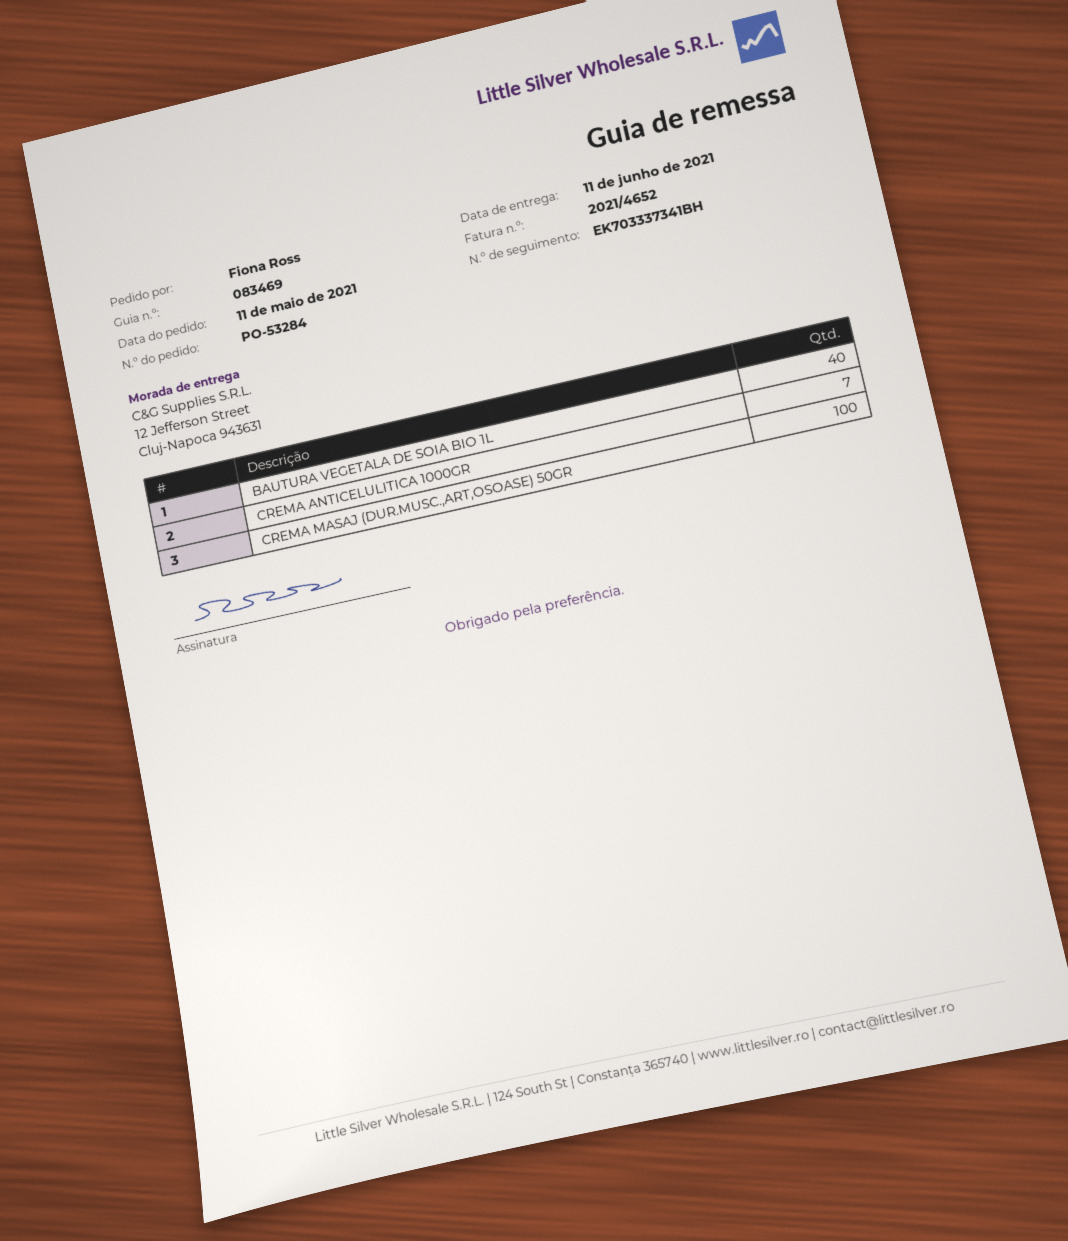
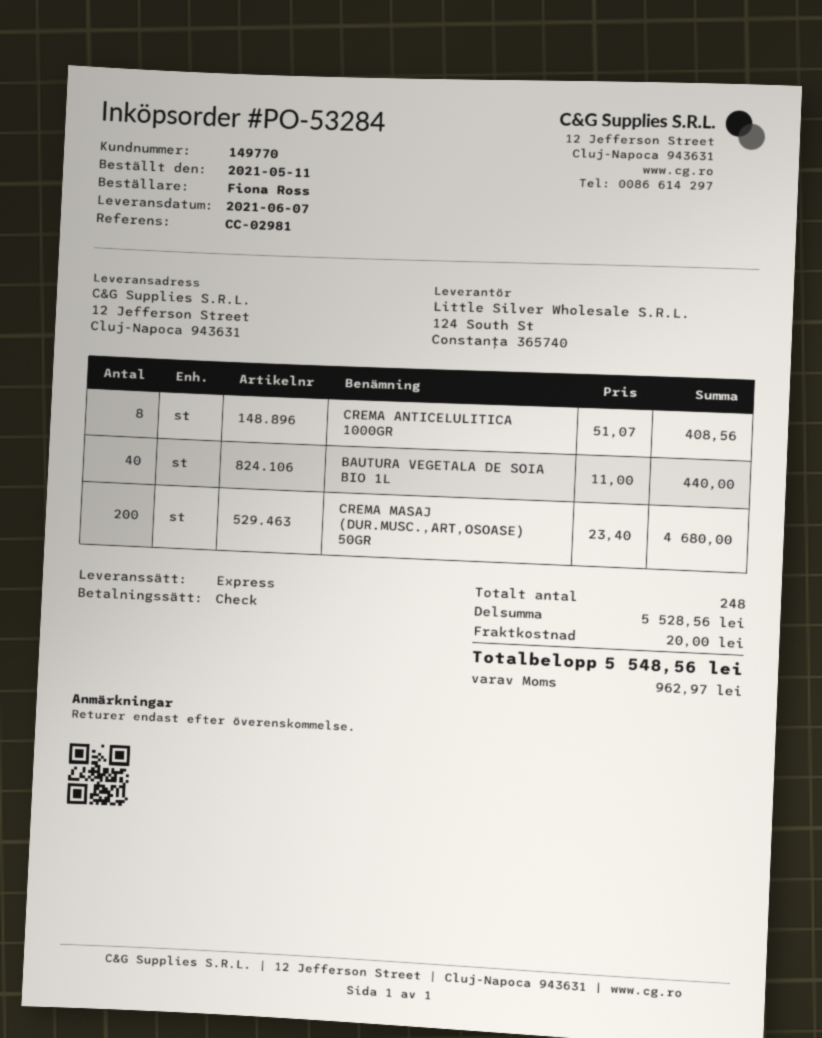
delivery date: 2021-06-11 -> 2021-06-07
CREMA ANTICELULITICA 1000GR: 7 -> 8
CREMA MASAJ (DUR.MUSC.,ART,OSOASE) 50GR: 100 -> 200

